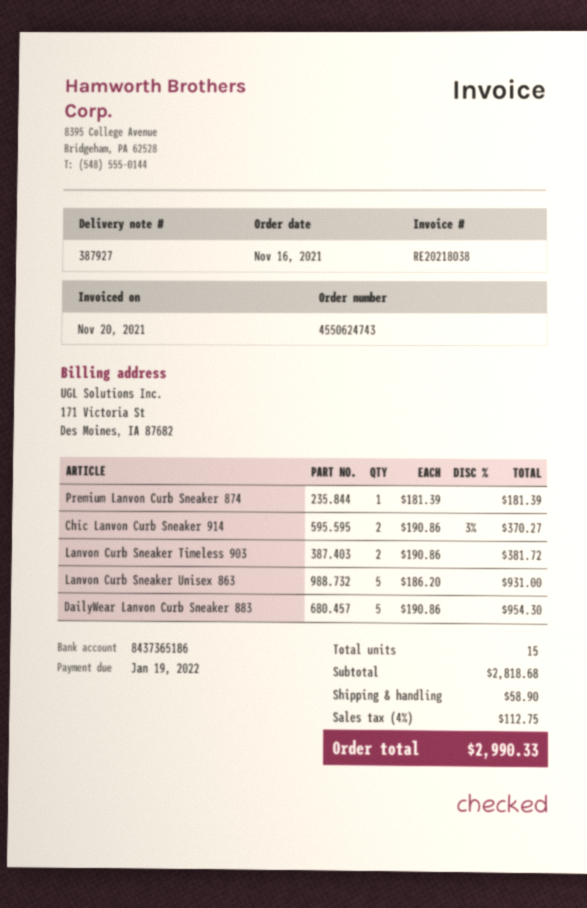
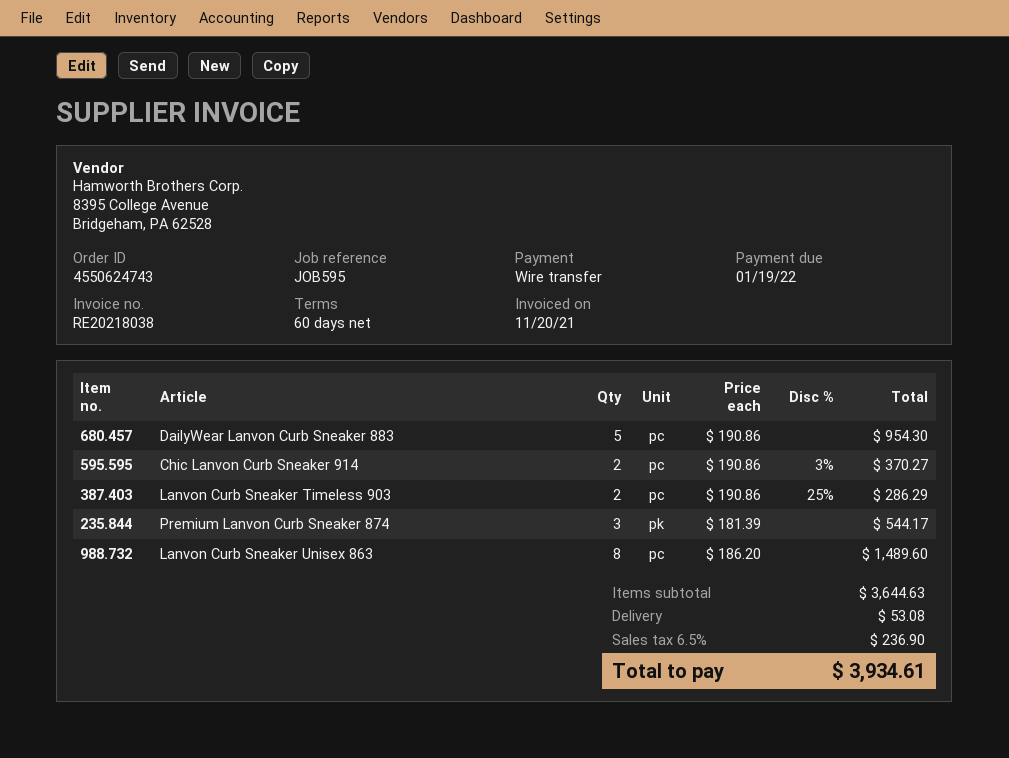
Premium Lanvon Curb Sneaker 874: 1 x 181.39 = 181.39 -> 3 x 181.39 = 544.17
Lanvon Curb Sneaker Timeless 903: 2 x 190.86 = 381.72 -> 2 x 190.86 - 25% = 286.29
Lanvon Curb Sneaker Unisex 863: 5 x 186.20 = 931.00 -> 8 x 186.20 = 1489.60
subtotal: 2818.68 -> 3644.63
shipping: 58.90 -> 53.08
tax: 4% = 112.75 -> 6.5% = 236.90
total: 2990.33 -> 3934.61

